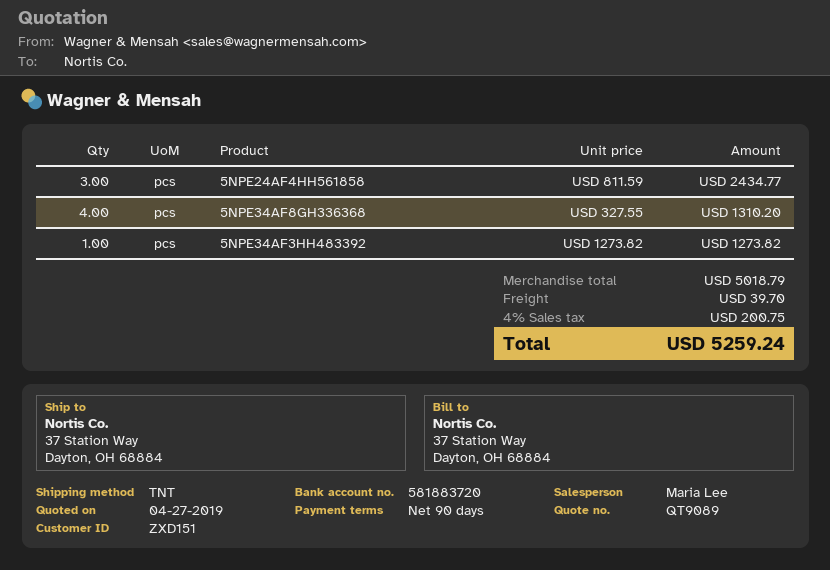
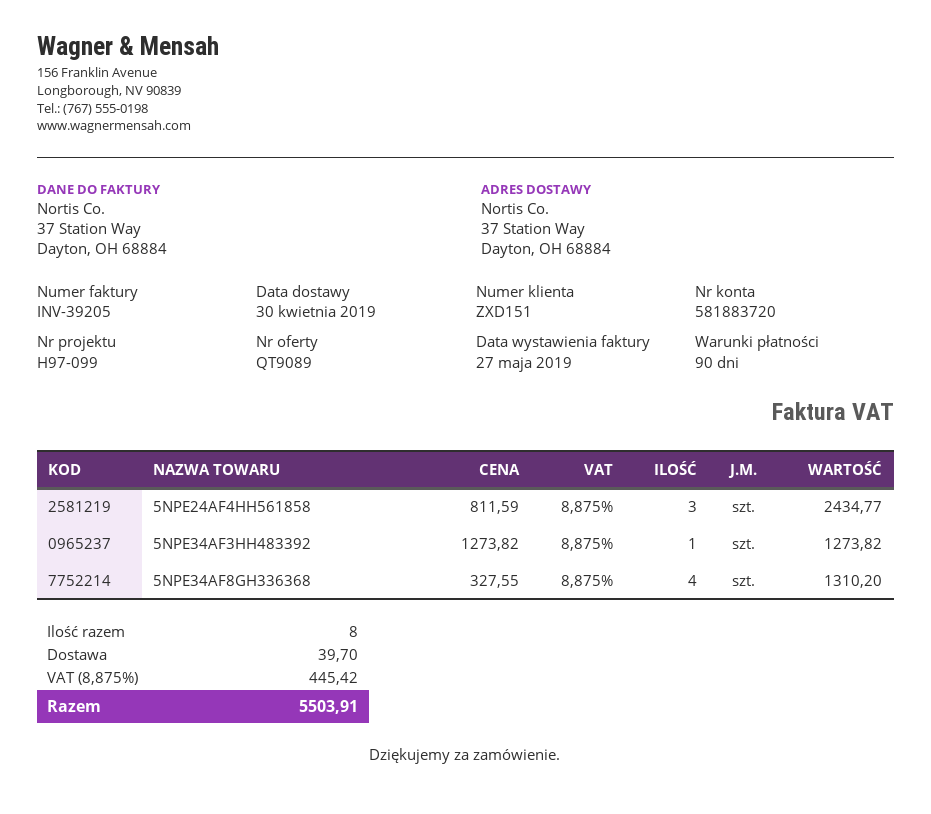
tax: 4% = 200.75 -> 8.875% = 445.42
total: 5259.24 -> 5503.91

